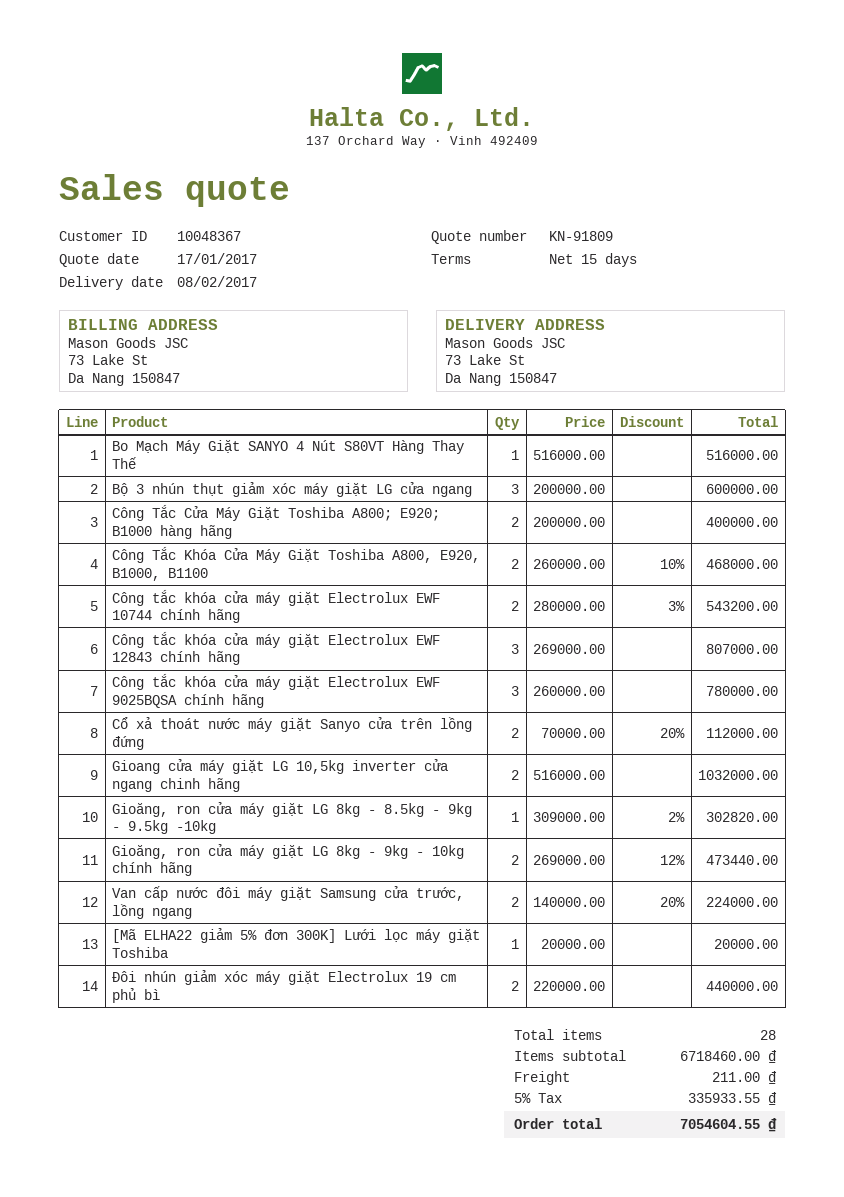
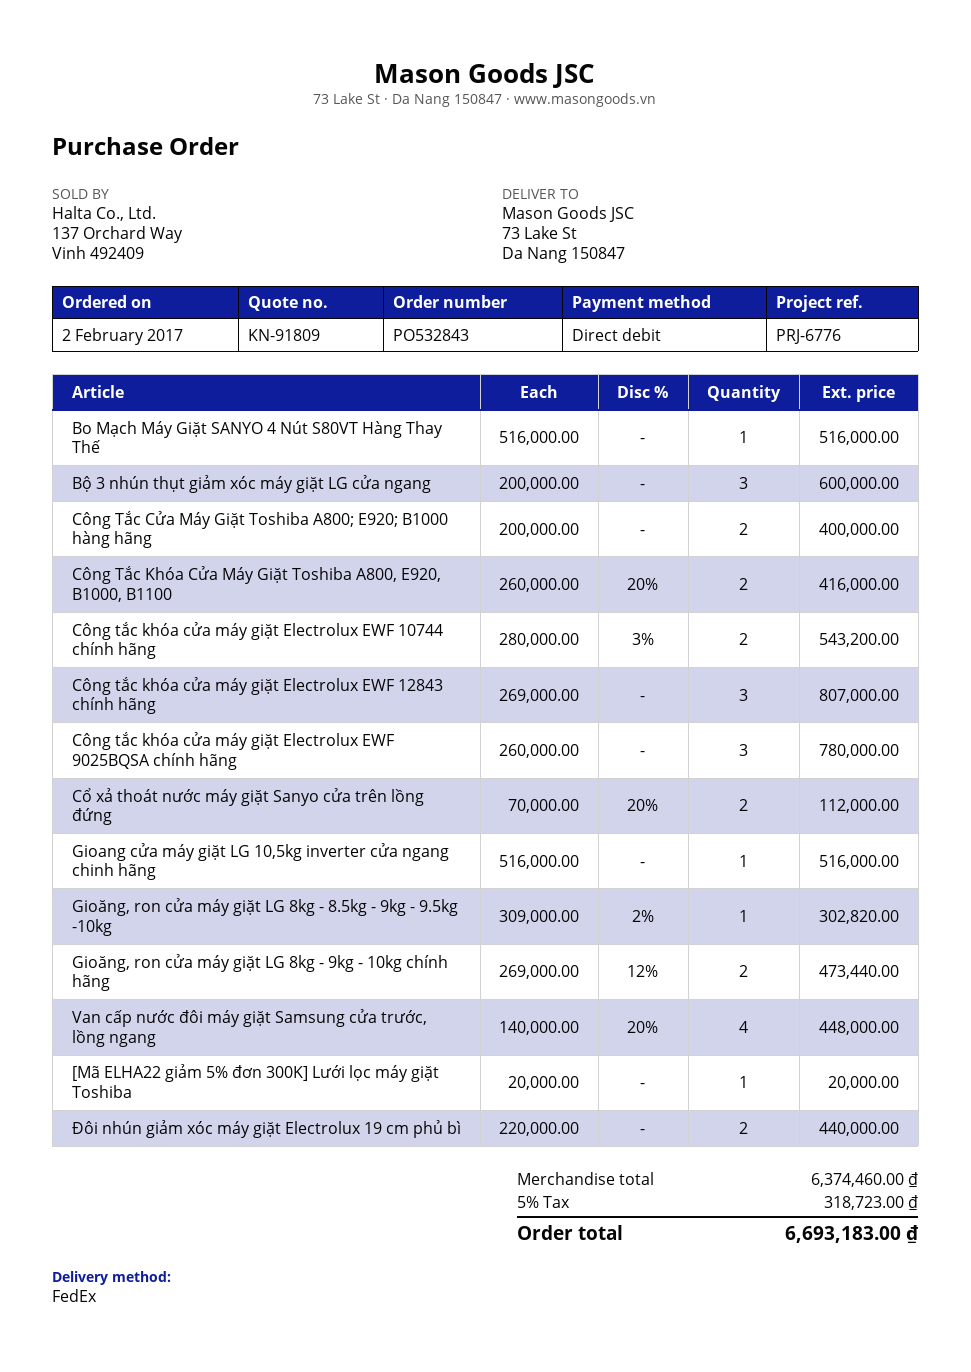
Công Tắc Khóa Cửa Máy Giặt Toshiba A800, E920, B1000, B1100: 2 x 260000.00 - 10% = 468000.00 -> 2 x 260000.00 - 20% = 416000.00
Gioang cửa máy giặt LG 10,5kg inverter cửa ngang chinh hãng: 2 x 516000.00 = 1032000.00 -> 1 x 516000.00 = 516000.00
Van cấp nước đôi máy giặt Samsung cửa trước, lồng ngang: 2 x 140000.00 - 20% = 224000.00 -> 4 x 140000.00 - 20% = 448000.00
subtotal: 6718460.00 -> 6374460.00
shipping: 211.00 -> none
tax: 5% = 335933.55 -> 5% = 318723.00
total: 7054604.55 -> 6693183.00

